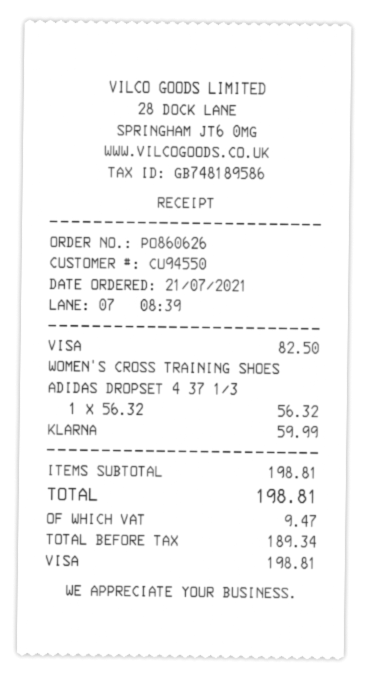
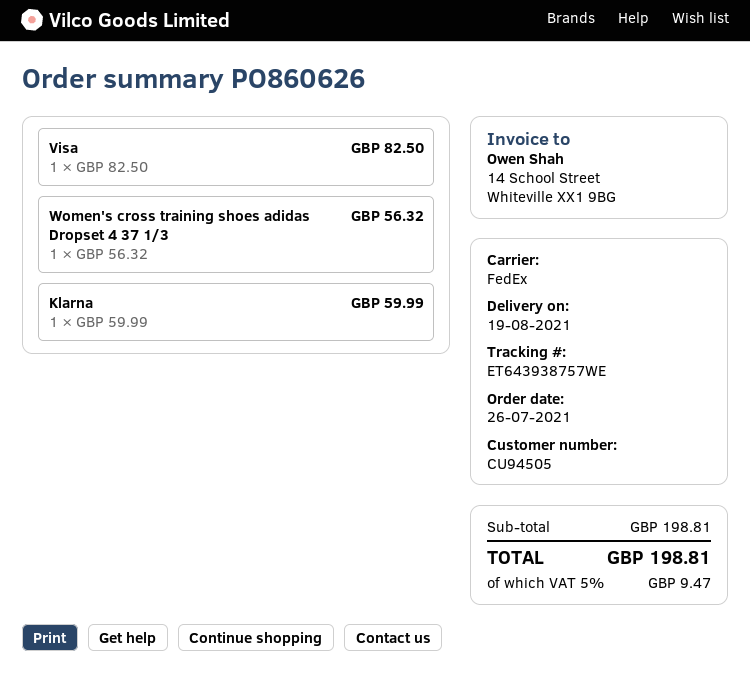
order date: 2021-07-21 -> 2021-07-26
customer number: CU94550 -> CU94505

